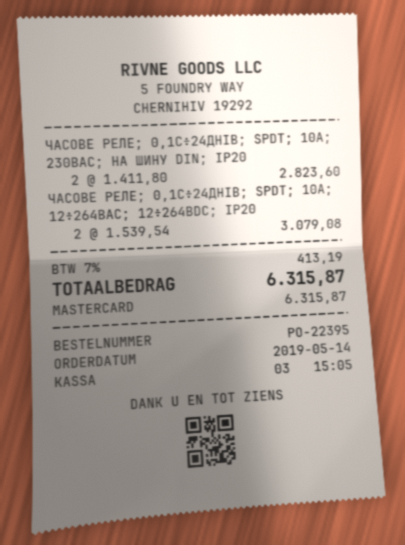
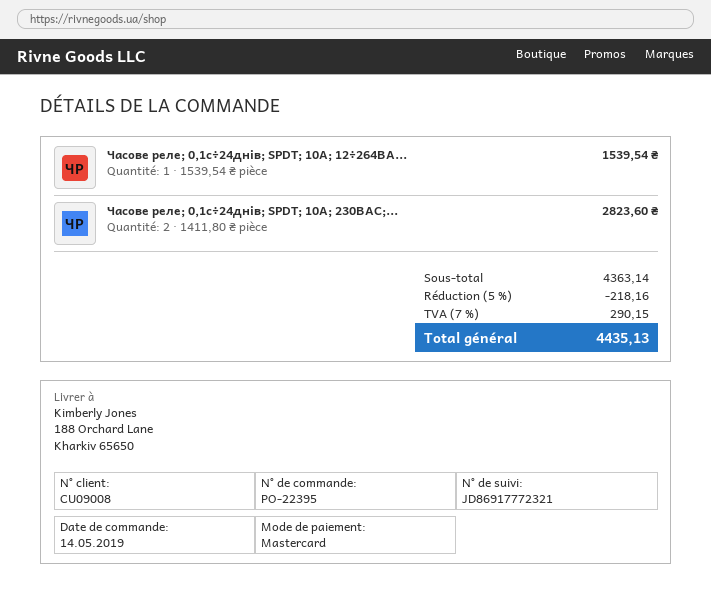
ЧАСОВЕ РЕЛЕ; 0,1С÷24ДНІВ; SPDT; 10А; 12÷264ВAC; 12÷264ВDC; IP20: 2 x 1539.54 = 3079.08 -> 1 x 1539.54 = 1539.54
discount: none -> 5% = 218.16
tax: 7% = 413.19 -> 7% = 290.15
total: 6315.87 -> 4435.13

